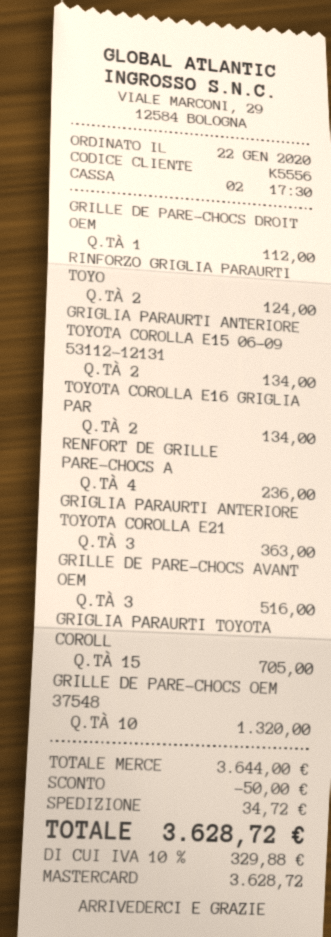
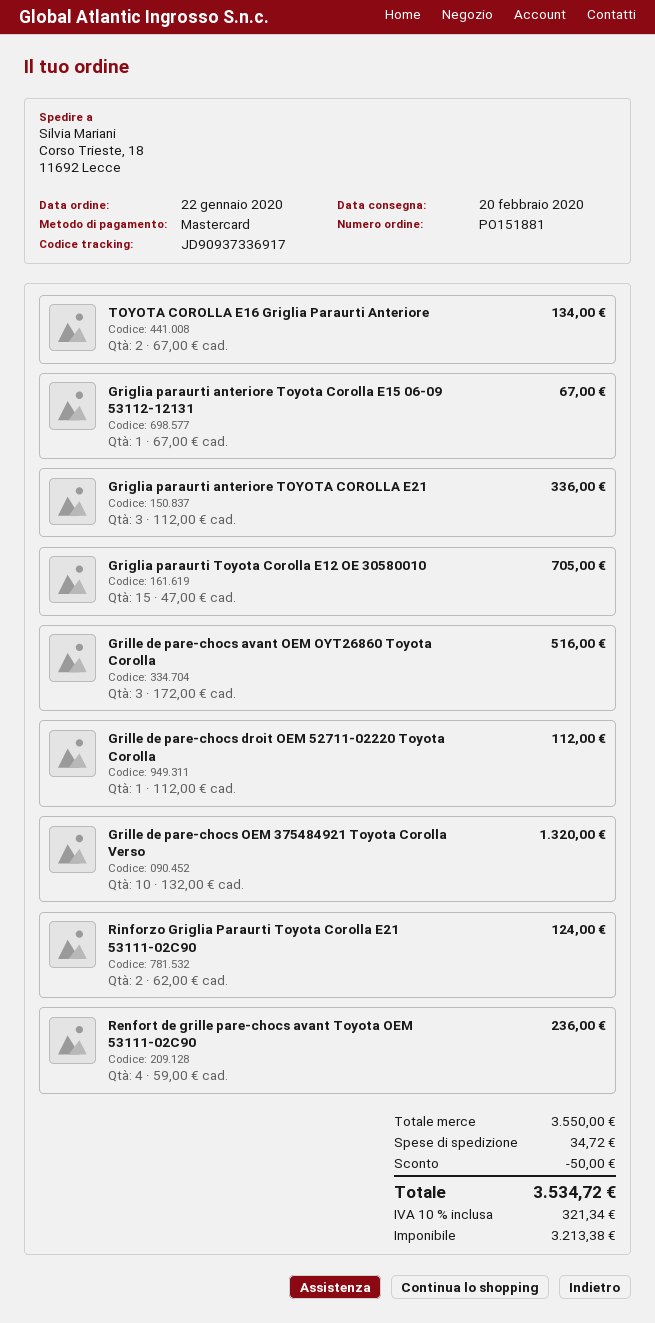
GRIGLIA PARAURTI ANTERIORE TOYOTA COROLLA E15 06-09 53112-12131: 2 for 134.00 -> 1 for 67.00
GRIGLIA PARAURTI ANTERIORE TOYOTA COROLLA E21: 3 for 363.00 -> 3 for 336.00
subtotal: 3644.00 -> 3550.00
tax: 10% = 329.88 -> 10% = 321.34
total: 3628.72 -> 3534.72

